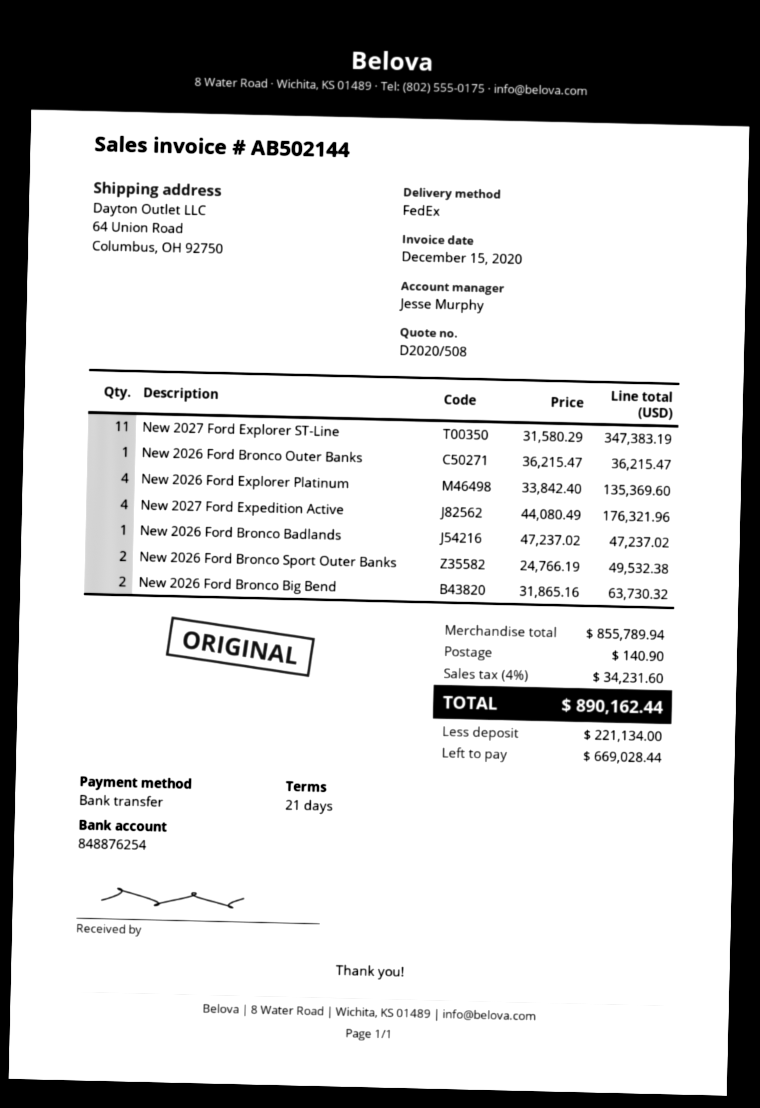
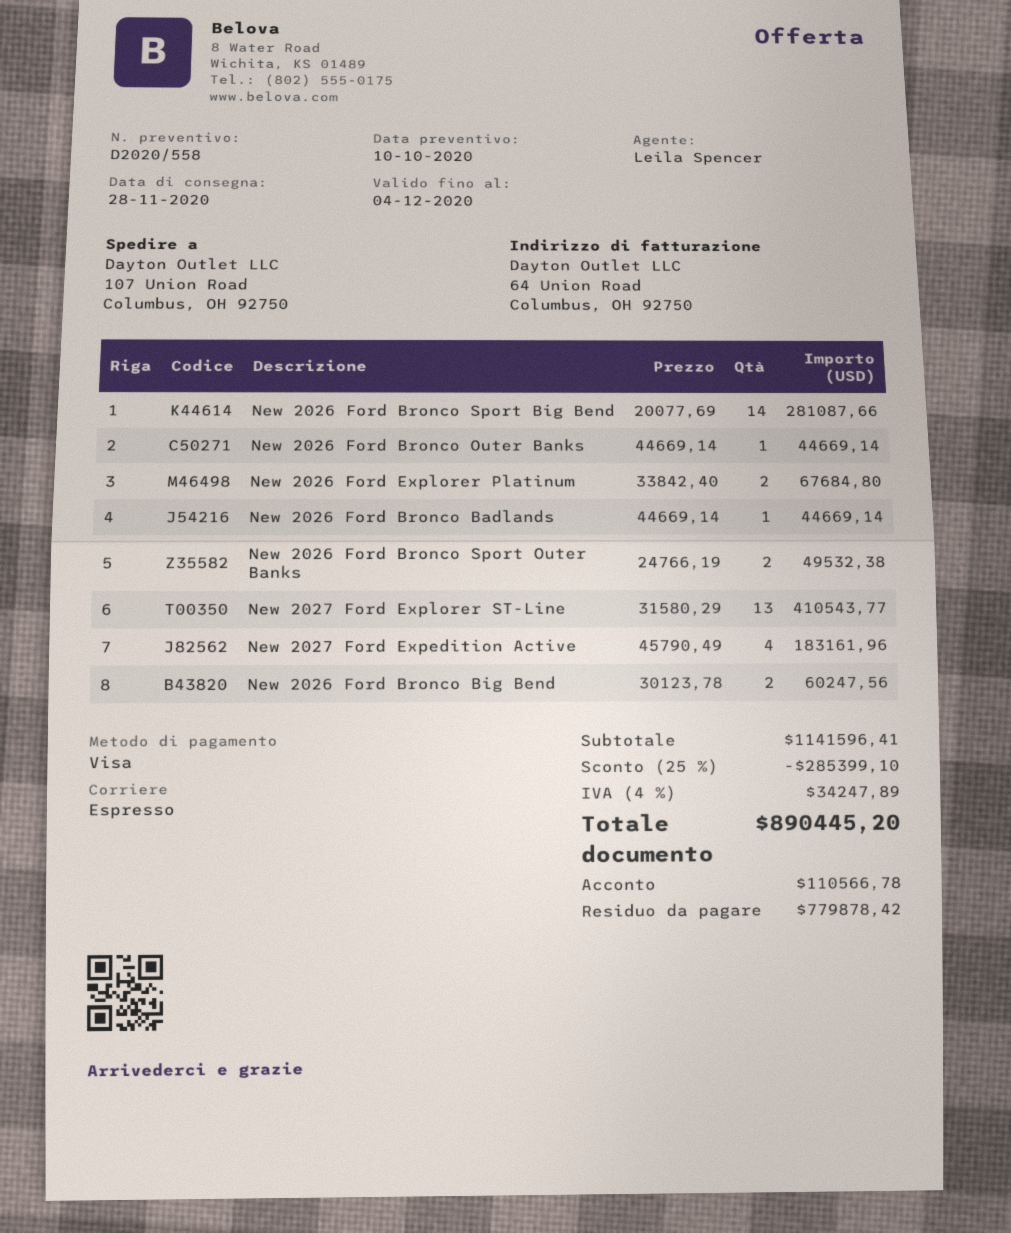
quote number: D2020/508 -> D2020/558
sales rep: Jesse Murphy -> Leila Spencer
payment method: bank transfer -> Visa
shipping method: FedEx -> express
ship to: 64 Union Road, Columbus, OH 92750 -> 107 Union Road, Columbus, OH 92750
New 2027 Ford Explorer ST-Line: 11 x 31580.29 = 347383.19 -> 13 x 31580.29 = 410543.77
New 2026 Ford Bronco Outer Banks: 1 x 36215.47 = 36215.47 -> 1 x 44669.14 = 44669.14
New 2026 Ford Explorer Platinum: 4 x 33842.40 = 135369.60 -> 2 x 33842.40 = 67684.80
New 2027 Ford Expedition Active: 4 x 44080.49 = 176321.96 -> 4 x 45790.49 = 183161.96
New 2026 Ford Bronco Badlands: 1 x 47237.02 = 47237.02 -> 1 x 44669.14 = 44669.14
New 2026 Ford Bronco Big Bend: 2 x 31865.16 = 63730.32 -> 2 x 30123.78 = 60247.56
New 2026 Ford Bronco Sport Big Bend: none -> 14 x 20077.69 = 281087.66
subtotal: 855789.94 -> 1141596.41
discount: none -> 25% = 285399.10
shipping: 140.90 -> none
tax: 4% = 34231.60 -> 4% = 34247.89
total: 890162.44 -> 890445.20
deposit: 221134.00 -> 110566.78
balance: 669028.44 -> 779878.42

